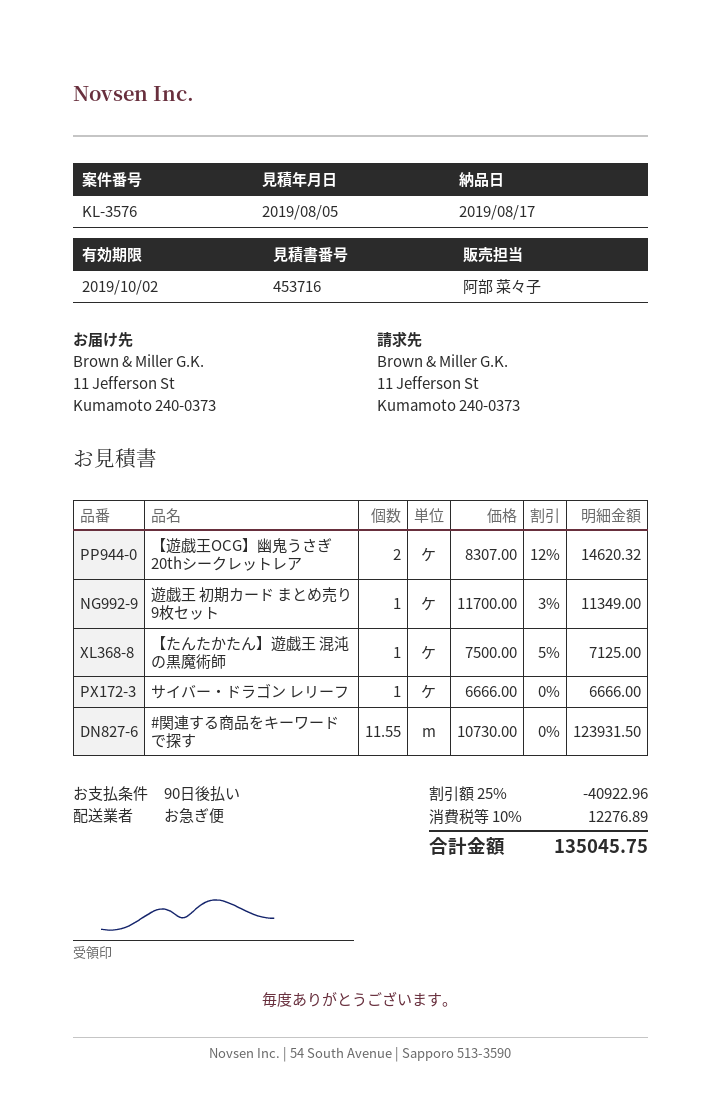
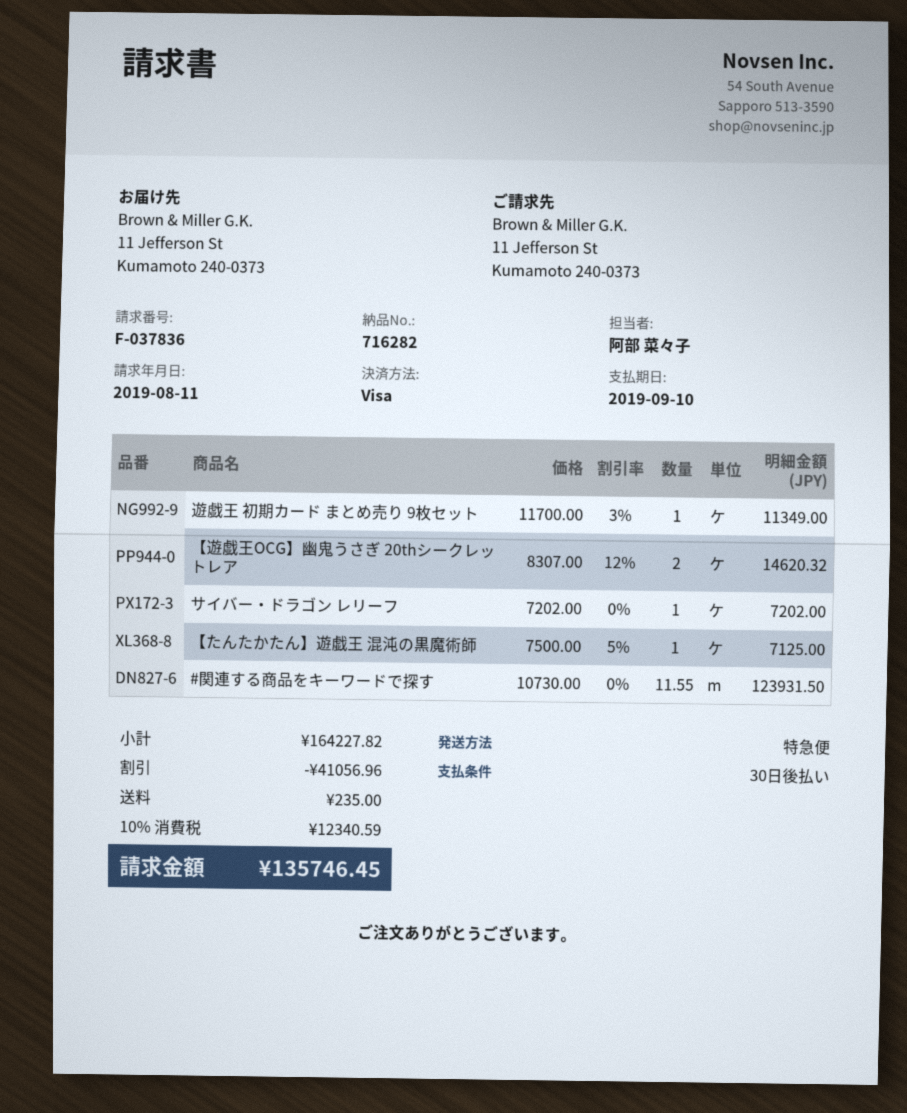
payment terms: 90 days -> 30 days
サイバー・ドラゴン レリーフ: 1 x 6666.00 = 6666.00 -> 1 x 7202.00 = 7202.00
discount: 40922.96 -> 41056.96
shipping: none -> 235.00
tax: 10% = 12276.89 -> 10% = 12340.59
total: 135045.75 -> 135746.45

